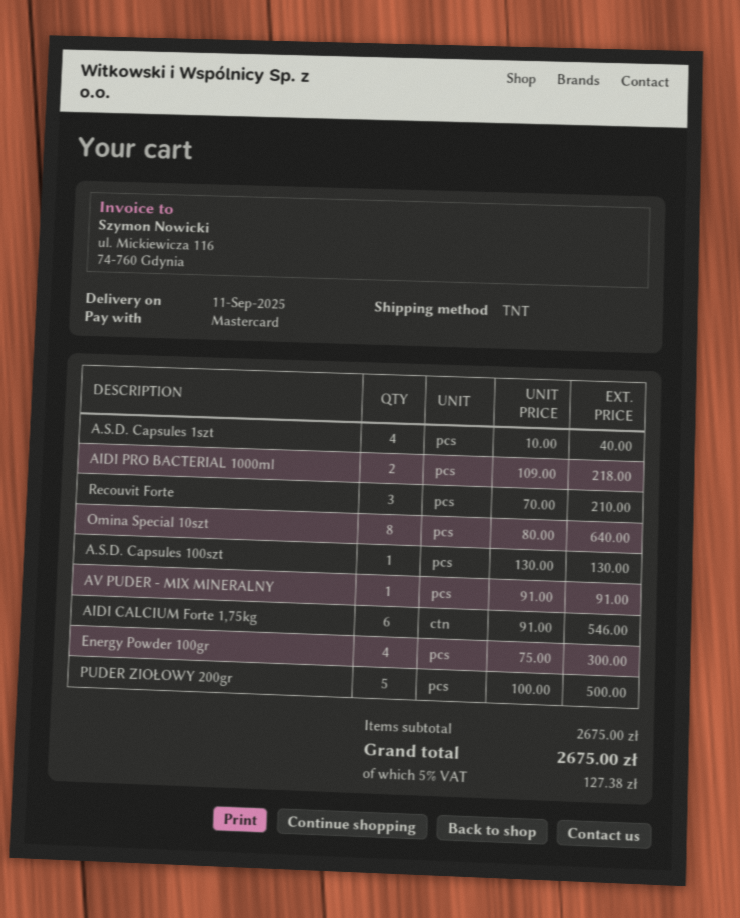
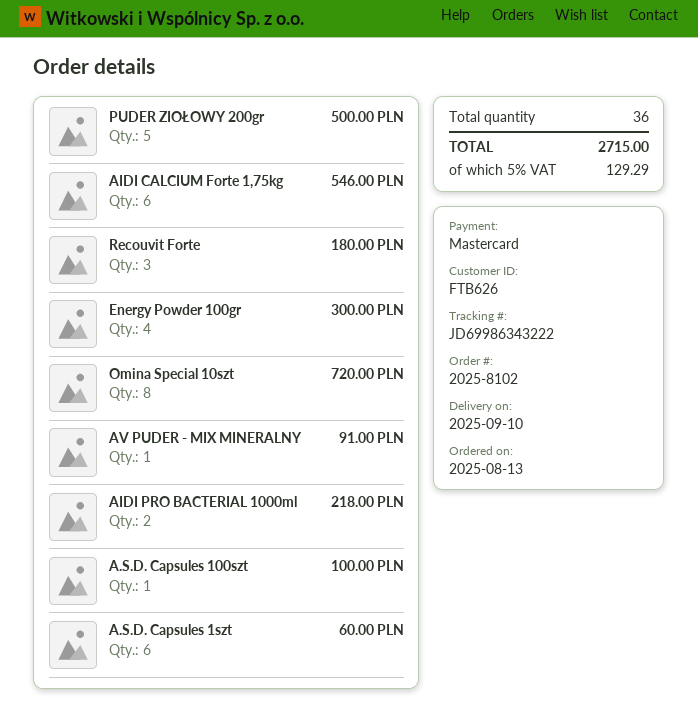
delivery date: 2025-09-11 -> 2025-09-10
A.S.D. Capsules 1szt: 4 for 40.00 -> 6 for 60.00
Recouvit Forte: 3 for 210.00 -> 3 for 180.00
Omina Special 10szt: 8 for 640.00 -> 8 for 720.00
A.S.D. Capsules 100szt: 1 for 130.00 -> 1 for 100.00
tax: 5% = 127.38 -> 5% = 129.29
total: 2675.00 -> 2715.00

